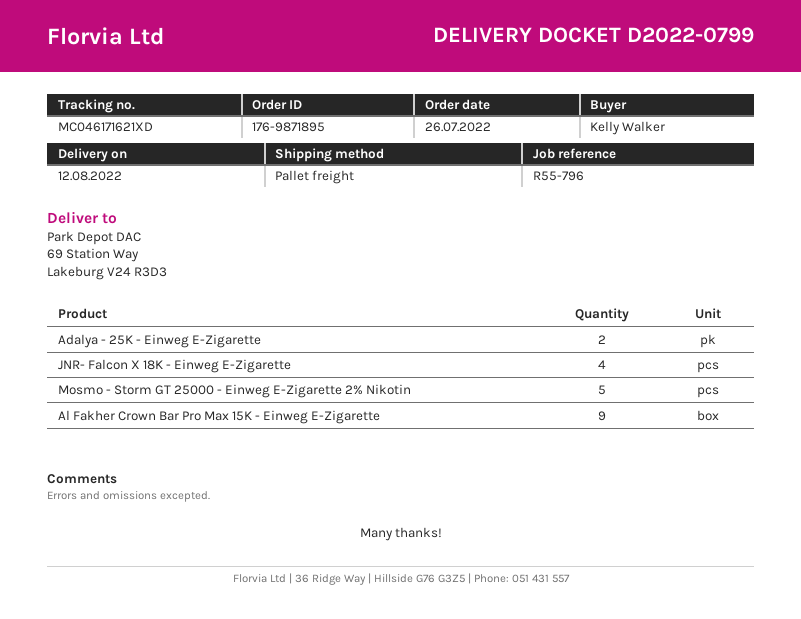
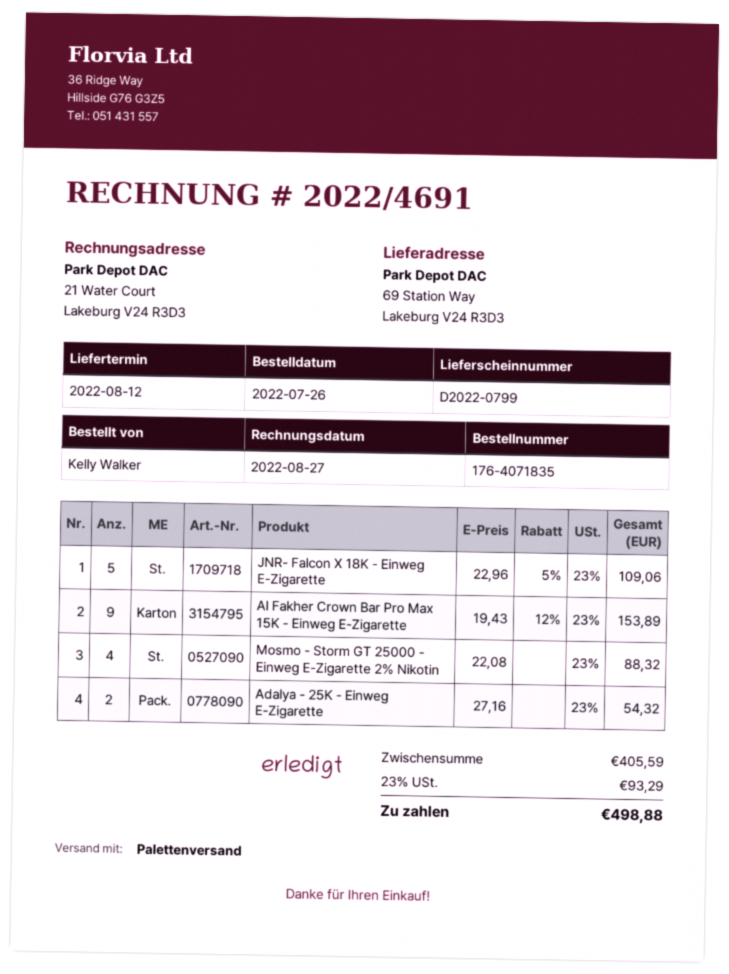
order number: 176-9871895 -> 176-4071835
JNR- Falcon X 18K - Einweg E-Zigarette: 4 -> 5
Mosmo - Storm GT 25000 - Einweg E-Zigarette 2% Nikotin: 5 -> 4

